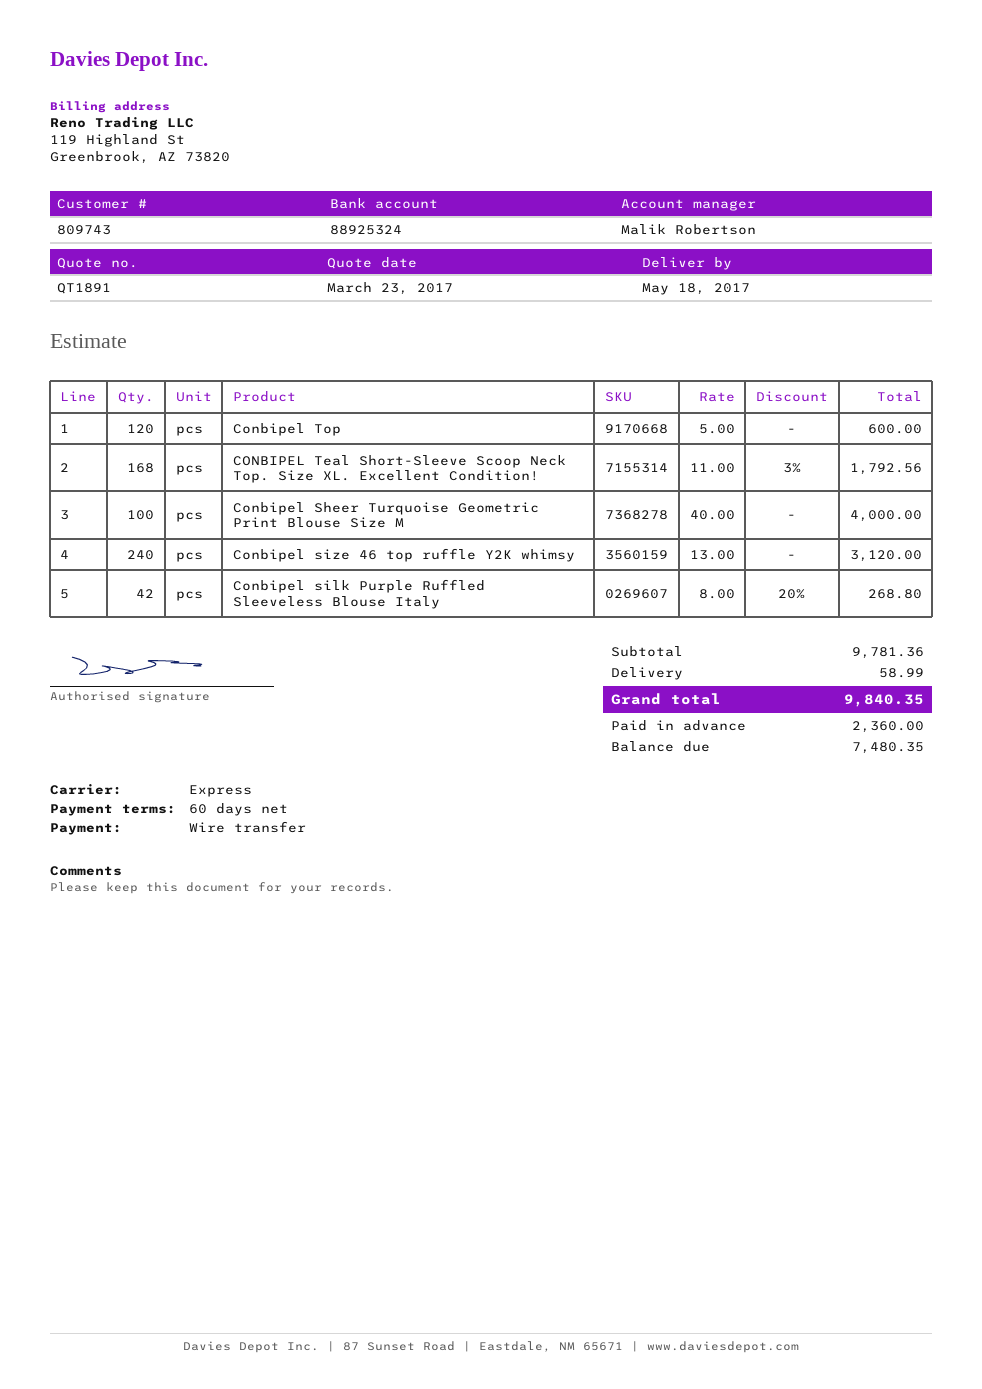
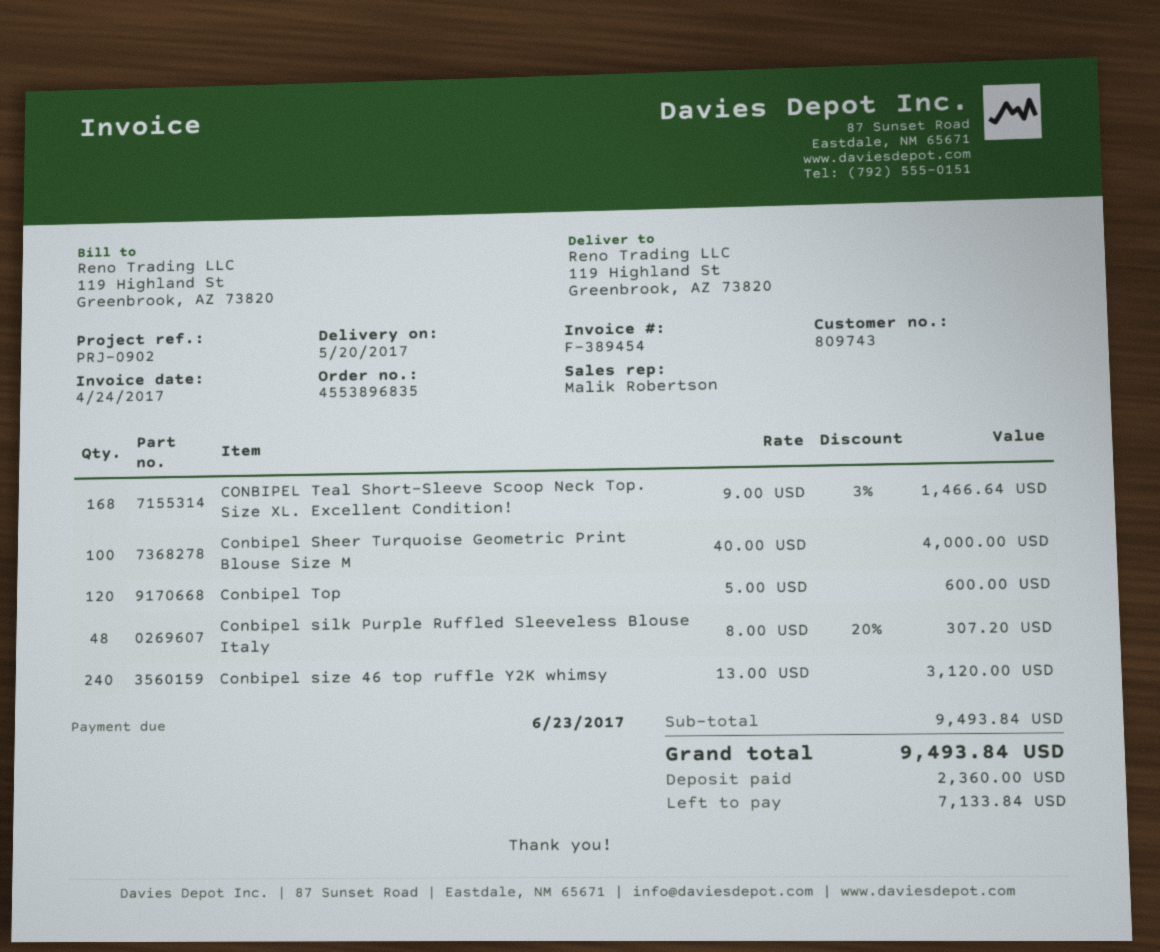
delivery date: 2017-05-18 -> 2017-05-20
CONBIPEL Teal Short-Sleeve Scoop Neck Top. Size XL. Excellent Condition!: 168 x 11.00 - 3% = 1792.56 -> 168 x 9.00 - 3% = 1466.64
Conbipel silk Purple Ruffled Sleeveless Blouse Italy: 42 x 8.00 - 20% = 268.80 -> 48 x 8.00 - 20% = 307.20
subtotal: 9781.36 -> 9493.84
shipping: 58.99 -> none
total: 9840.35 -> 9493.84
balance: 7480.35 -> 7133.84

